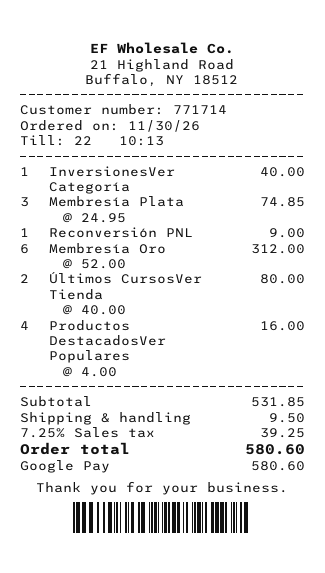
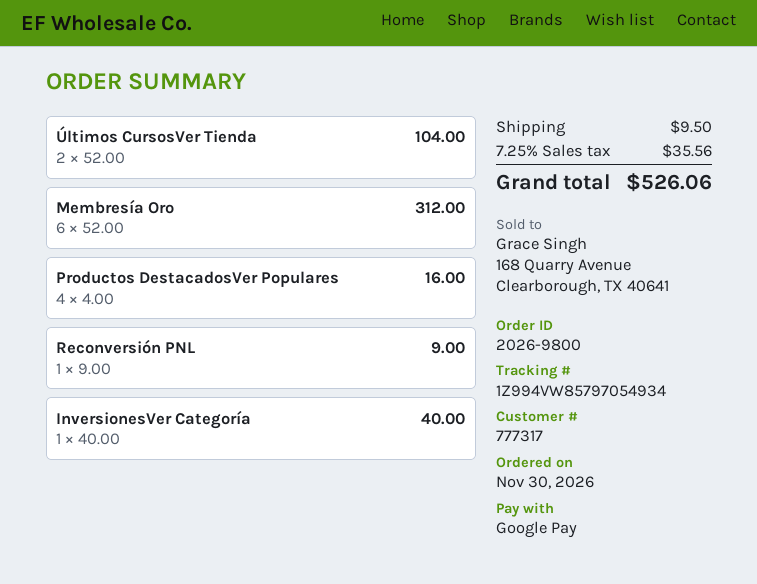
customer number: 771714 -> 777317
Membresía Plata: 3 x 24.95 = 74.85 -> none
Últimos CursosVer Tienda: 2 x 40.00 = 80.00 -> 2 x 52.00 = 104.00
tax: 7.25% = 39.25 -> 7.25% = 35.56
total: 580.60 -> 526.06

